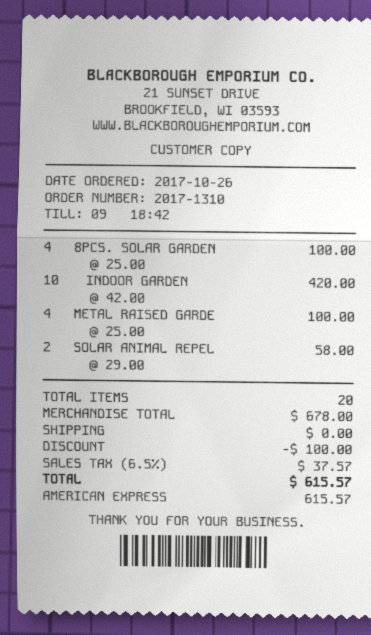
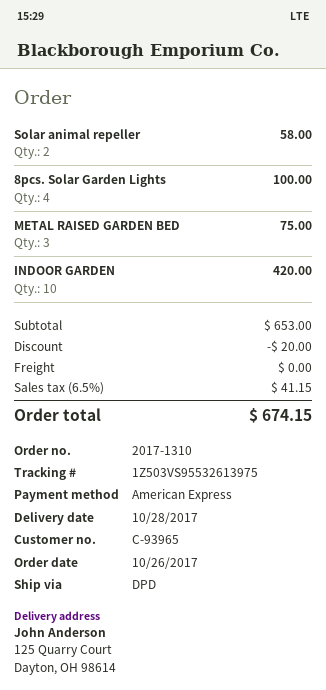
METAL RAISED GARDE: 4 for 100.00 -> 3 for 75.00
subtotal: 678.00 -> 653.00
discount: 100.00 -> 20.00
tax: 6.5% = 37.57 -> 6.5% = 41.15
total: 615.57 -> 674.15

